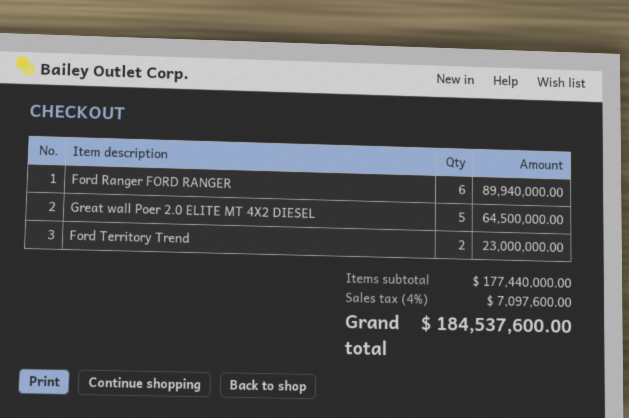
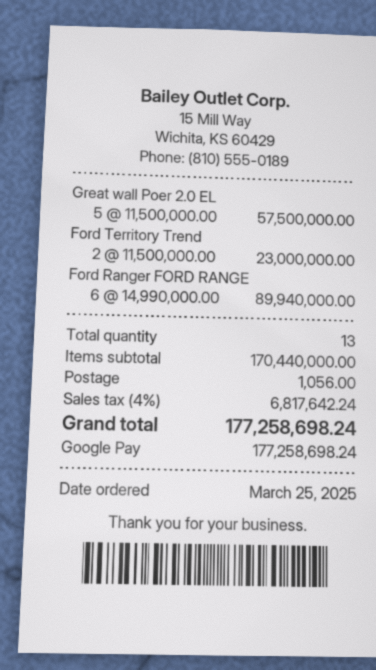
Great wall Poer 2.0 ELITE MT 4X2 DIESEL: 5 for 64500000.00 -> 5 for 57500000.00
subtotal: 177440000.00 -> 170440000.00
shipping: none -> 1056.00
tax: 4% = 7097600.00 -> 4% = 6817642.24
total: 184537600.00 -> 177258698.24

